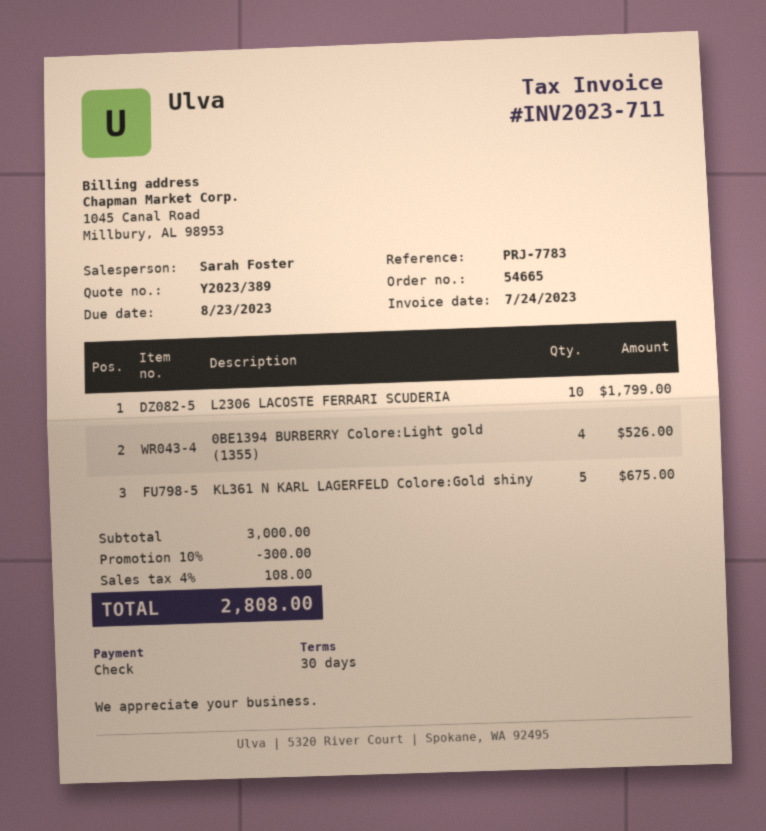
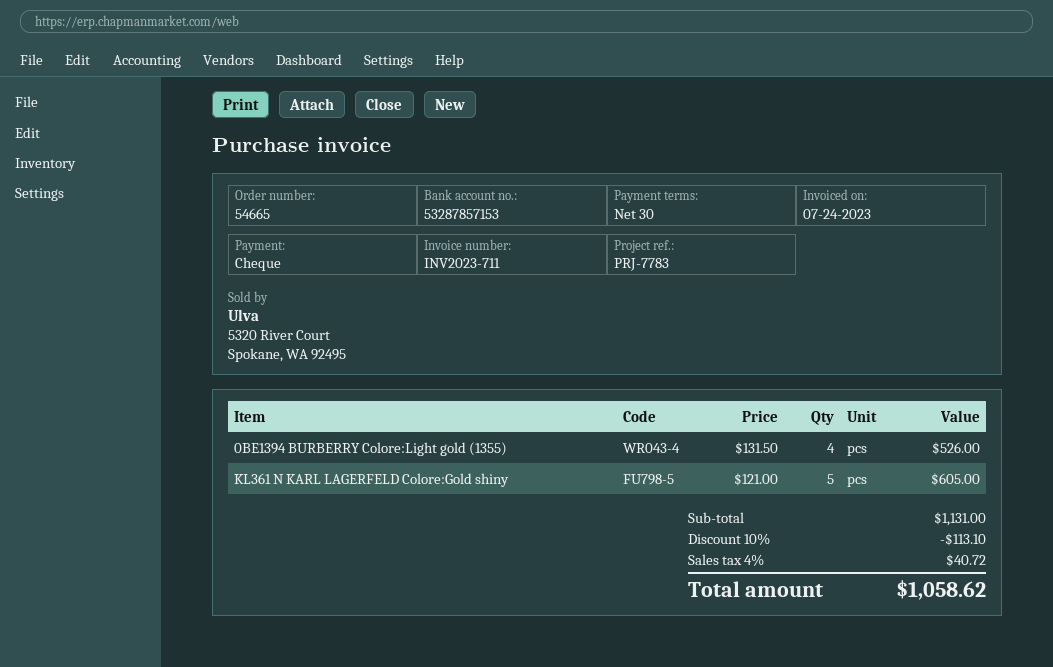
L2306 LACOSTE FERRARI SCUDERIA: 10 for 1799.00 -> none
KL361 N KARL LAGERFELD Colore:Gold shiny: 5 for 675.00 -> 5 for 605.00
subtotal: 3000.00 -> 1131.00
discount: 10% = 300.00 -> 10% = 113.10
tax: 4% = 108.00 -> 4% = 40.72
total: 2808.00 -> 1058.62

